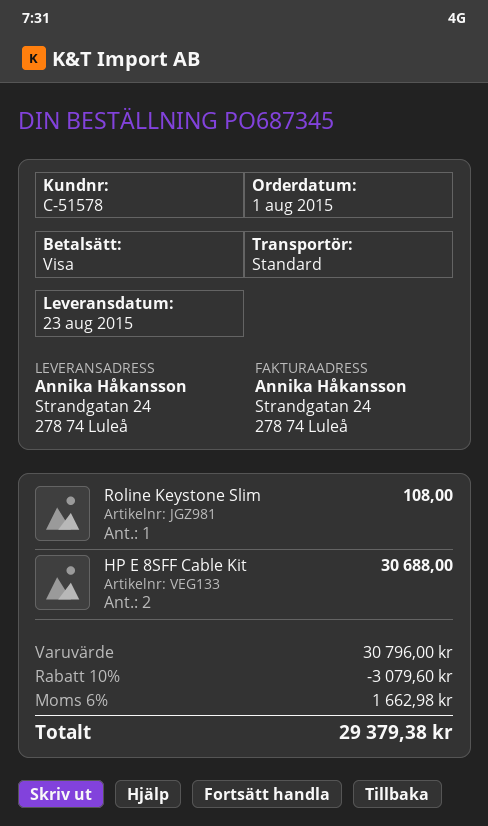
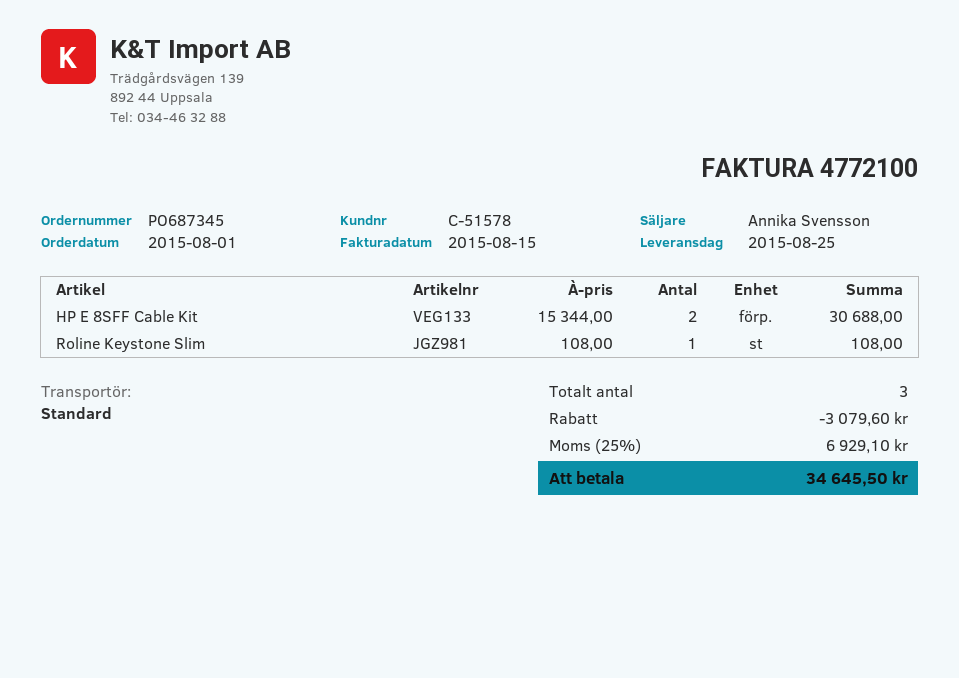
delivery date: 2015-08-23 -> 2015-08-25
tax: 6% = 1662.98 -> 25% = 6929.10
total: 29379.38 -> 34645.50

